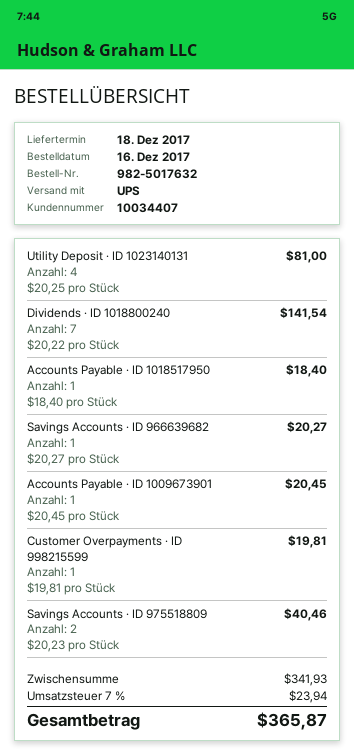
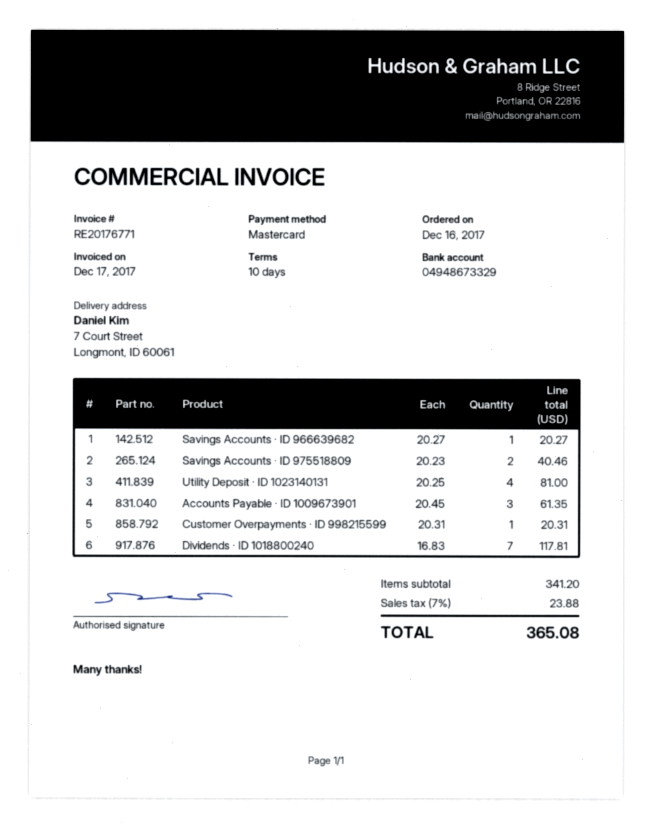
Dividends · ID 1018800240: 7 x 20.22 = 141.54 -> 7 x 16.83 = 117.81
Accounts Payable · ID 1018517950: 1 x 18.40 = 18.40 -> none
Accounts Payable · ID 1009673901: 1 x 20.45 = 20.45 -> 3 x 20.45 = 61.35
Customer Overpayments · ID 998215599: 1 x 19.81 = 19.81 -> 1 x 20.31 = 20.31
subtotal: 341.93 -> 341.20
tax: 7% = 23.94 -> 7% = 23.88
total: 365.87 -> 365.08

